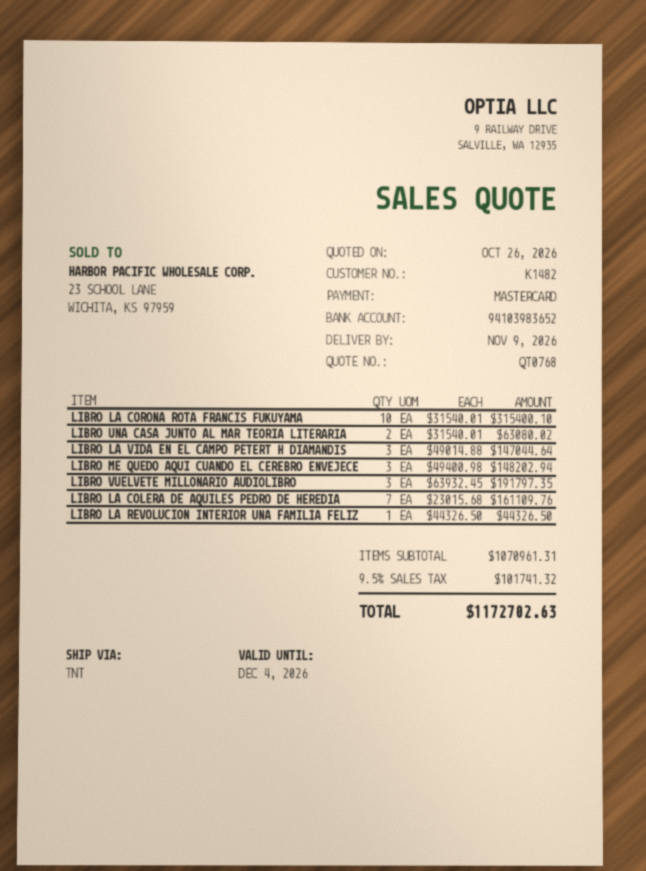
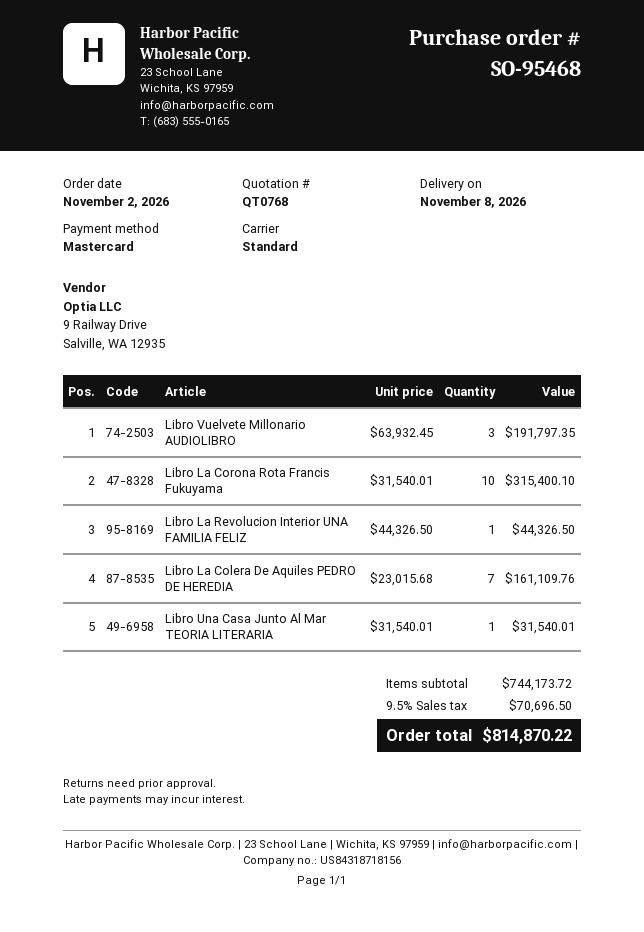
delivery date: 2026-11-09 -> 2026-11-08
shipping method: TNT -> standard
LIBRO UNA CASA JUNTO AL MAR TEORIA LITERARIA: 2 x 31540.01 = 63080.02 -> 1 x 31540.01 = 31540.01
LIBRO LA VIDA EN EL CAMPO PETERT H DIAMANDIS: 3 x 49014.88 = 147044.64 -> none
LIBRO ME QUEDO AQUI CUANDO EL CEREBRO ENVEJECE: 3 x 49400.98 = 148202.94 -> none
subtotal: 1070961.31 -> 744173.72
tax: 9.5% = 101741.32 -> 9.5% = 70696.50
total: 1172702.63 -> 814870.22

